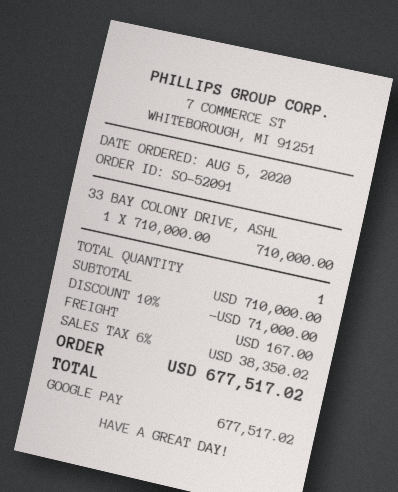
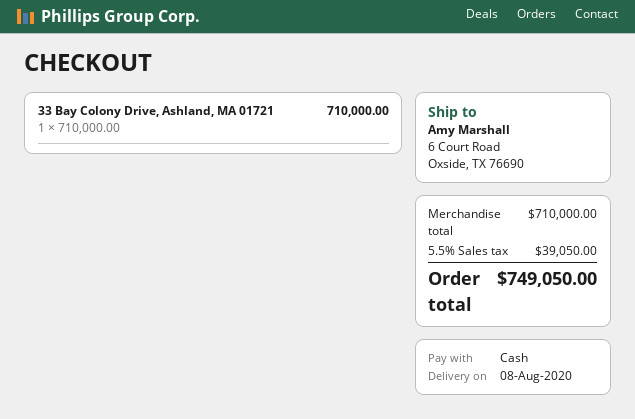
payment method: Google Pay -> cash
discount: 10% = 71000.00 -> none
shipping: 167.00 -> none
tax: 6% = 38350.02 -> 5.5% = 39050.00
total: 677517.02 -> 749050.00

